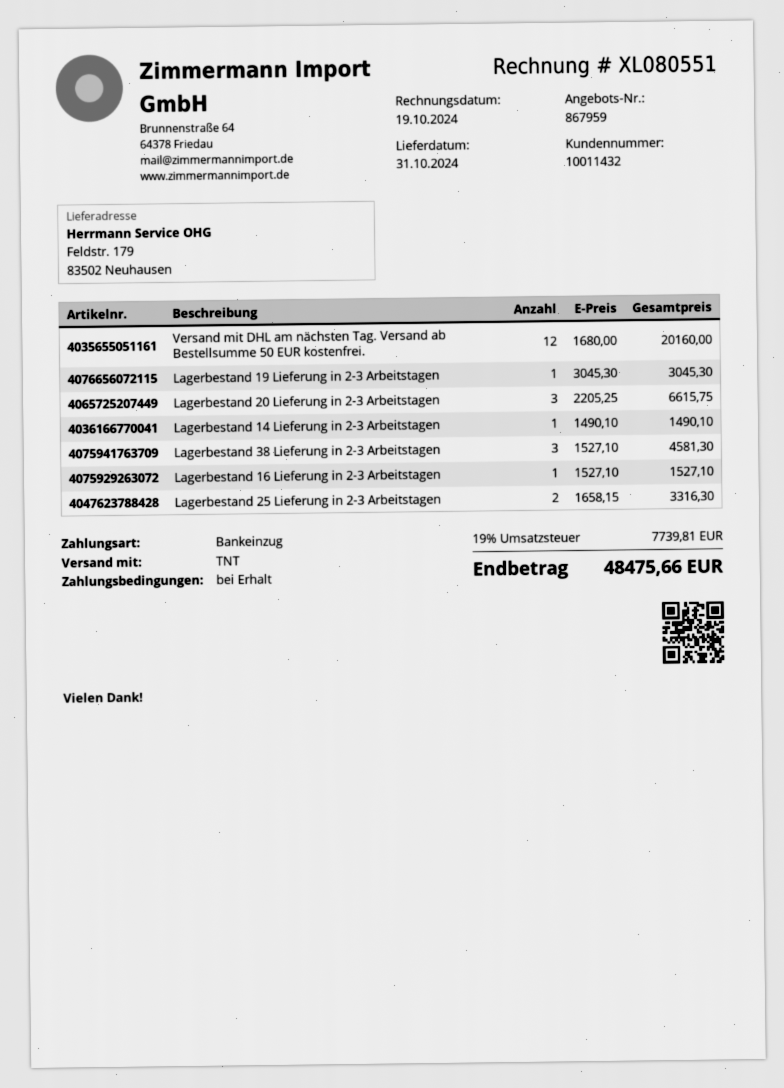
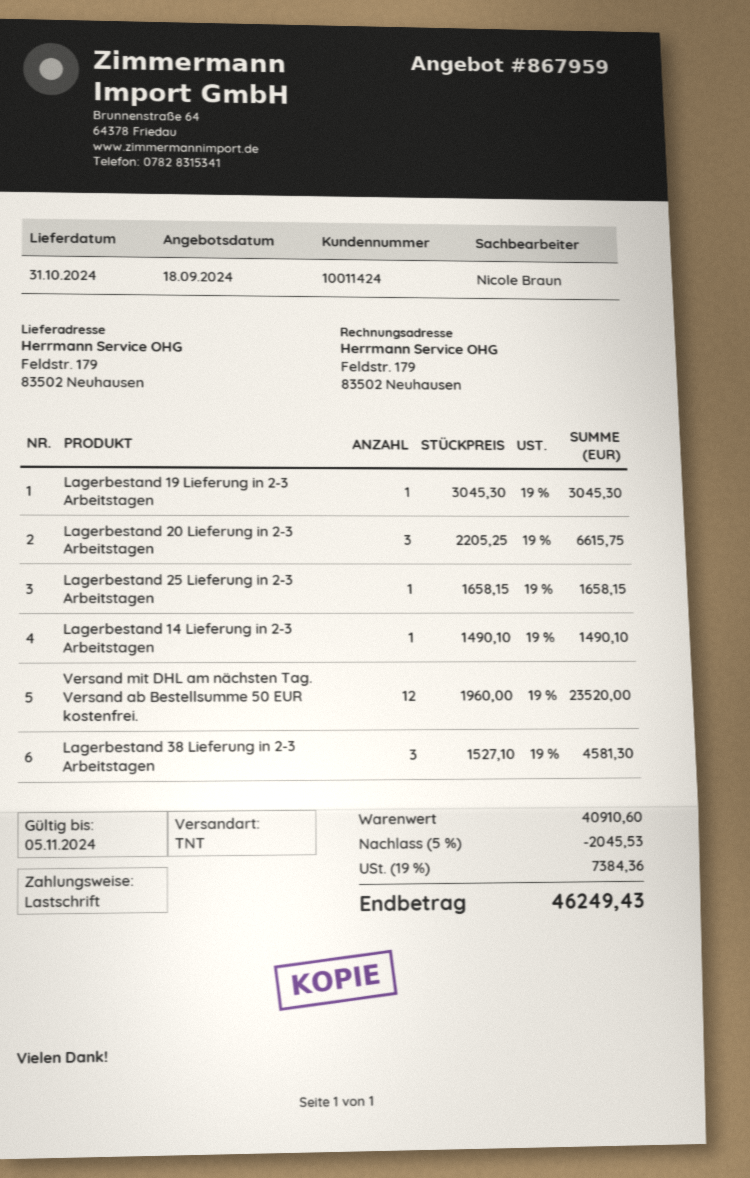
customer number: 10011432 -> 10011424
Versand mit DHL am nächsten Tag. Versand ab Bestellsumme 50 EUR kostenfrei.: 12 x 1680.00 = 20160.00 -> 12 x 1960.00 = 23520.00
Lagerbestand 16 Lieferung in 2-3 Arbeitstagen: 1 x 1527.10 = 1527.10 -> none
Lagerbestand 25 Lieferung in 2-3 Arbeitstagen: 2 x 1658.15 = 3316.30 -> 1 x 1658.15 = 1658.15
discount: none -> 5% = 2045.53
tax: 19% = 7739.81 -> 19% = 7384.36
total: 48475.66 -> 46249.43

